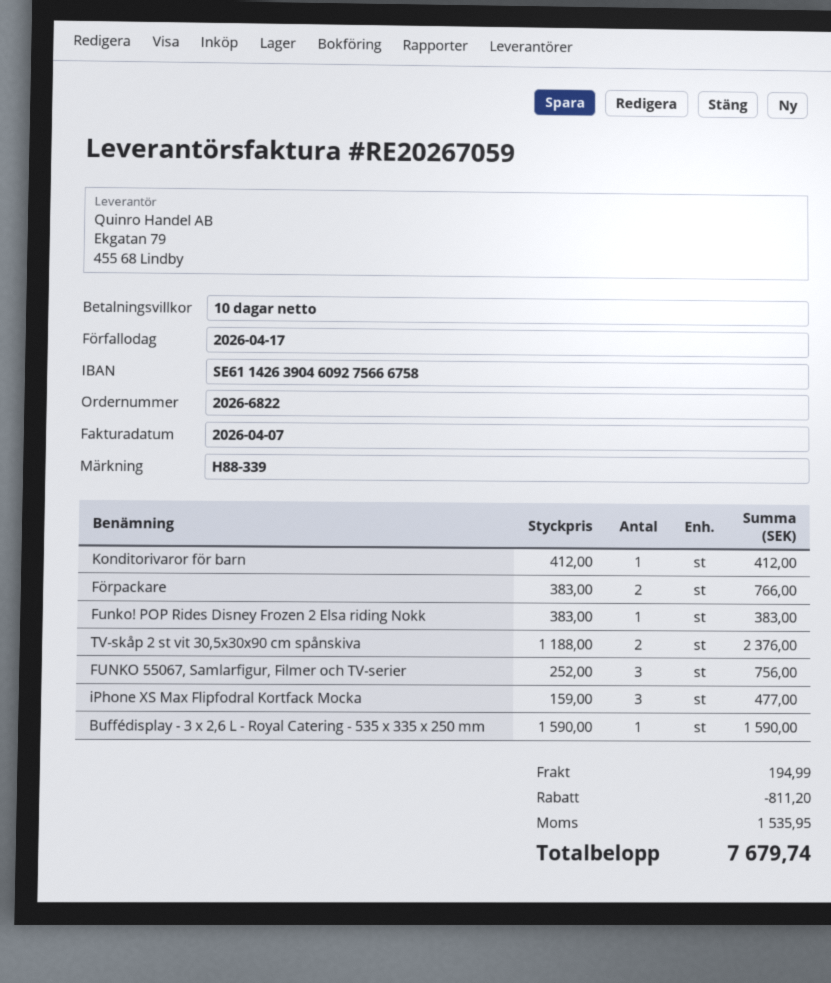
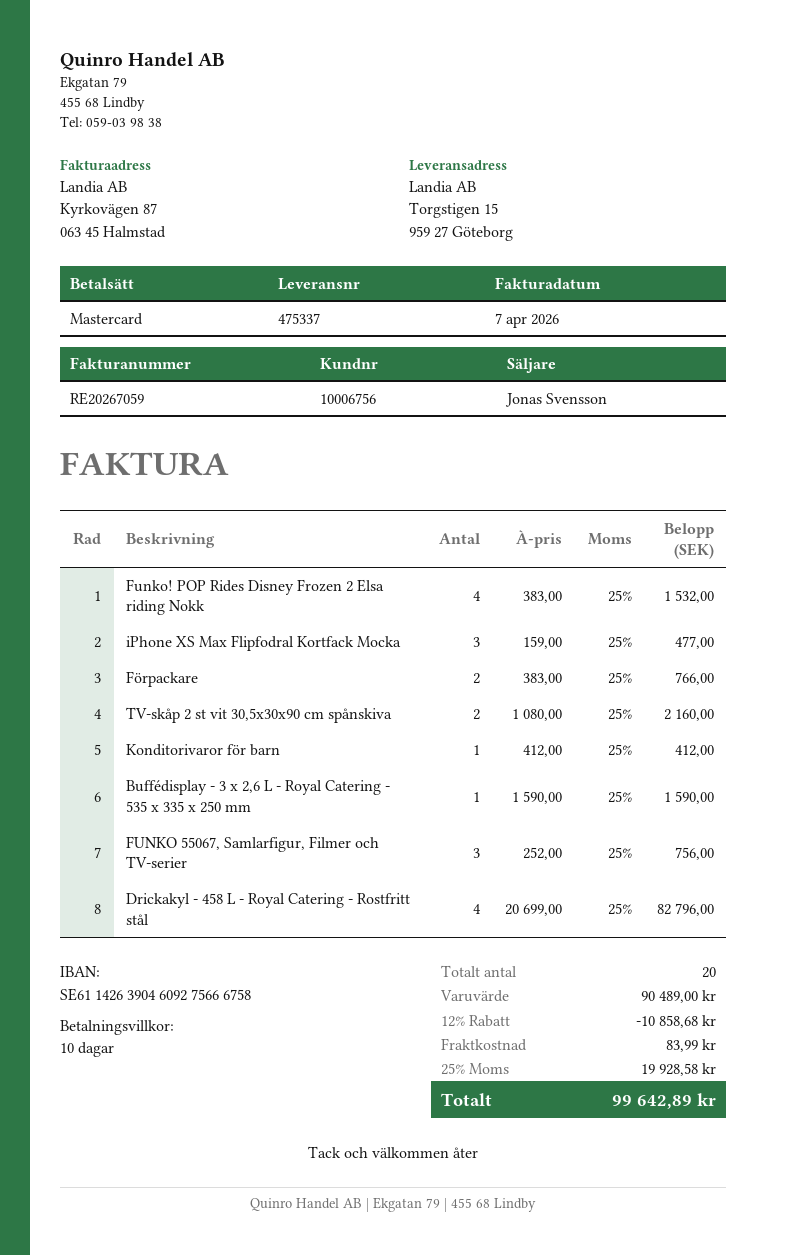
Funko! POP Rides Disney Frozen 2 Elsa riding Nokk: 1 x 383.00 = 383.00 -> 4 x 383.00 = 1532.00
TV-skåp 2 st vit 30,5x30x90 cm spånskiva: 2 x 1188.00 = 2376.00 -> 2 x 1080.00 = 2160.00
Drickakyl - 458 L - Royal Catering - Rostfritt stål: none -> 4 x 20699.00 = 82796.00
discount: 811.20 -> 10858.68
shipping: 194.99 -> 83.99
tax: 1535.95 -> 19928.58
total: 7679.74 -> 99642.89

